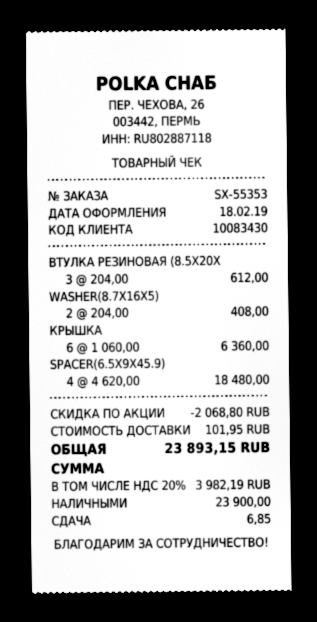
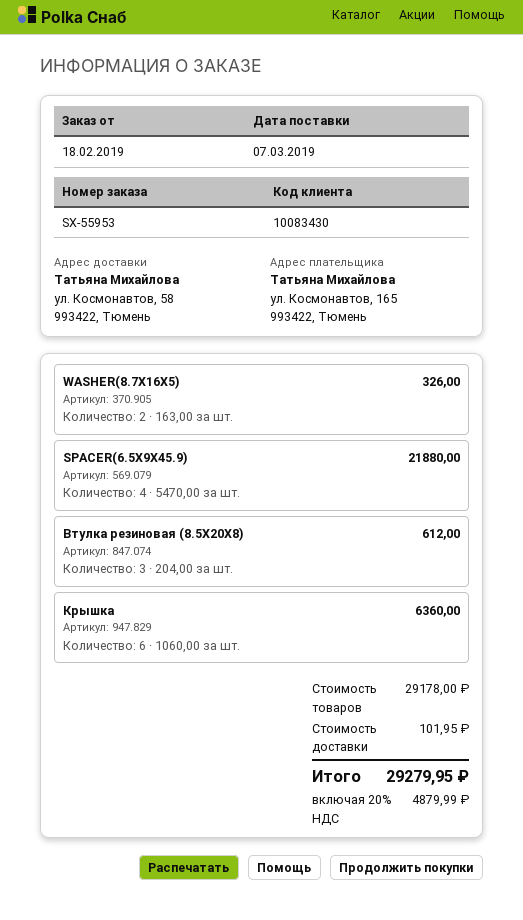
order number: SX-55353 -> SX-55953
WASHER(8.7X16X5): 2 x 204.00 = 408.00 -> 2 x 163.00 = 326.00
SPACER(6.5X9X45.9): 4 x 4620.00 = 18480.00 -> 4 x 5470.00 = 21880.00
discount: 2068.80 -> none
tax: 20% = 3982.19 -> 20% = 4879.99
total: 23893.15 -> 29279.95

